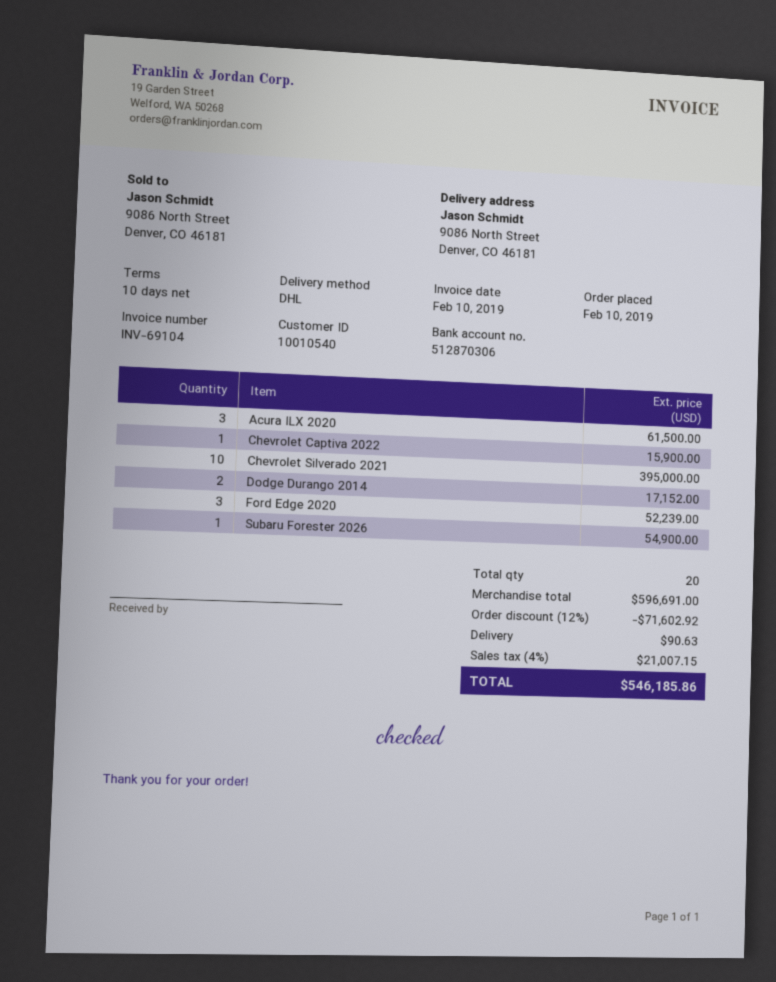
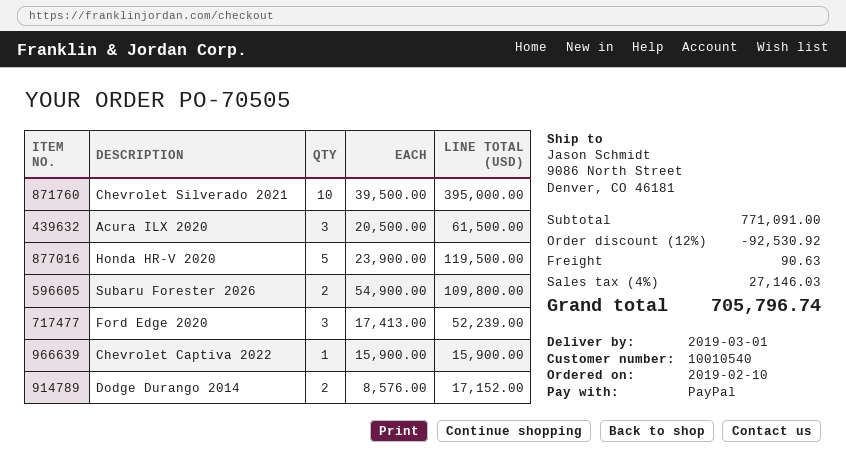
Subaru Forester 2026: 1 for 54900.00 -> 2 for 109800.00
Honda HR-V 2020: none -> 5 for 119500.00
subtotal: 596691.00 -> 771091.00
discount: 12% = 71602.92 -> 12% = 92530.92
tax: 4% = 21007.15 -> 4% = 27146.03
total: 546185.86 -> 705796.74

